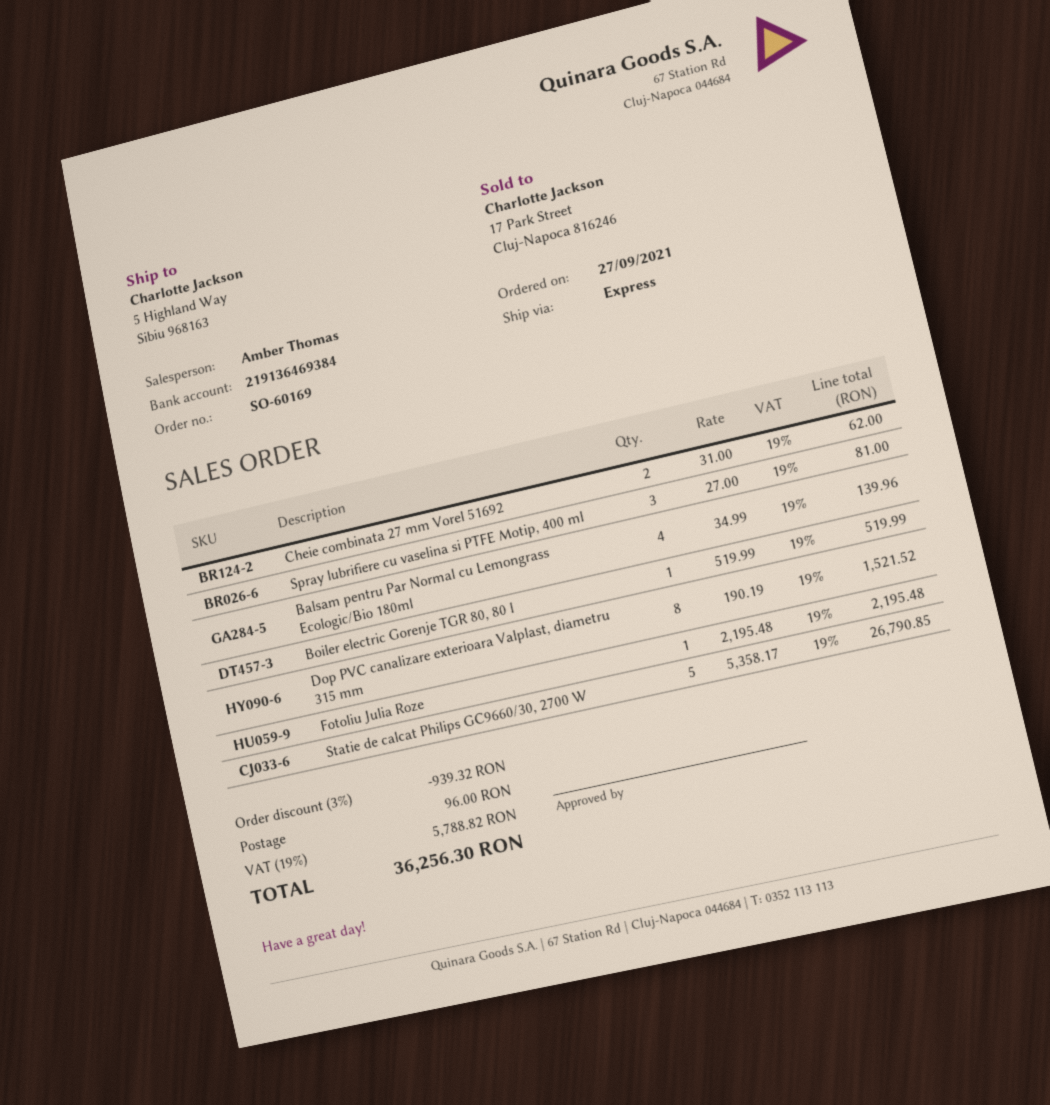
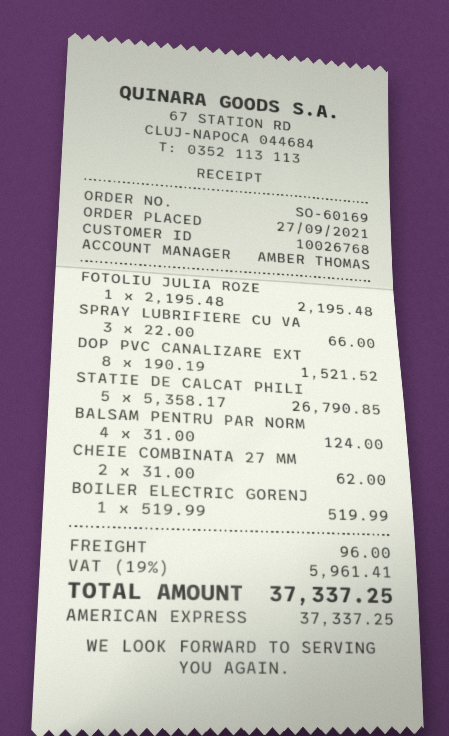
Spray lubrifiere cu vaselina si PTFE Motip, 400 ml: 3 x 27.00 = 81.00 -> 3 x 22.00 = 66.00
Balsam pentru Par Normal cu Lemongrass Ecologic/Bio 180ml: 4 x 34.99 = 139.96 -> 4 x 31.00 = 124.00
discount: 3% = 939.32 -> none
tax: 19% = 5788.82 -> 19% = 5961.41
total: 36256.30 -> 37337.25

